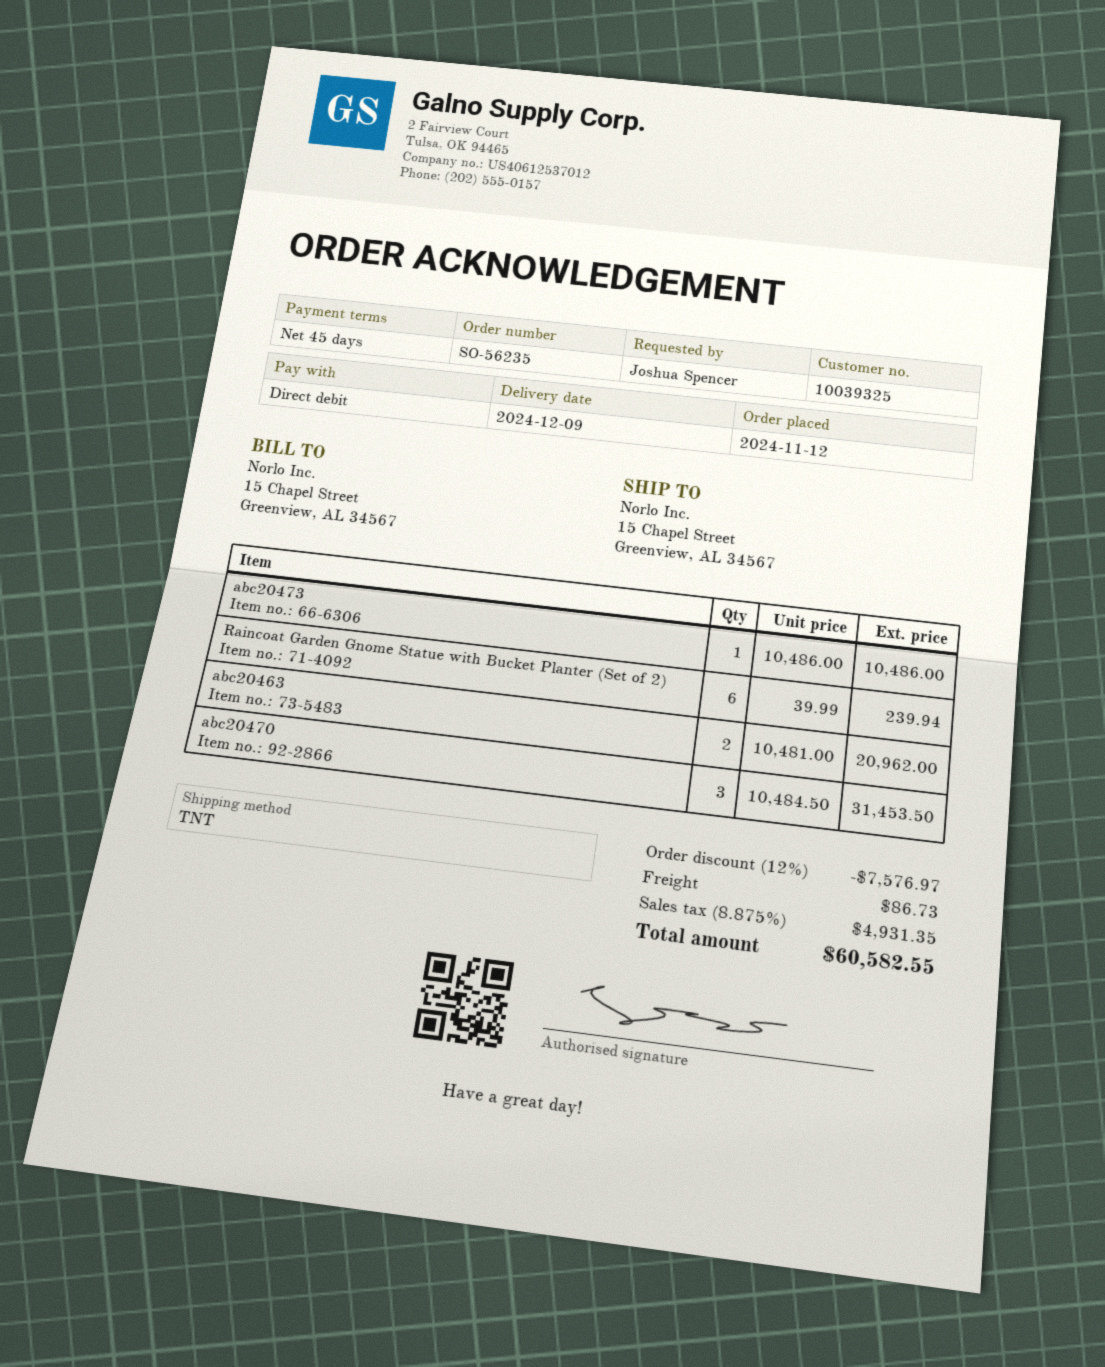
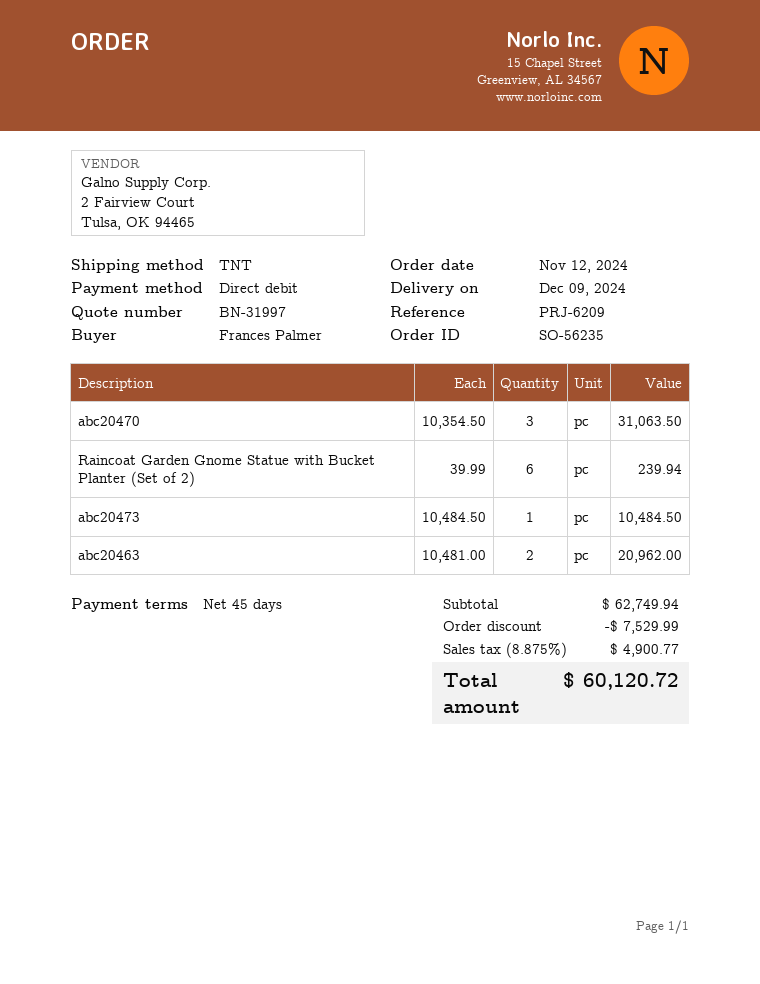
ordered by: Joshua Spencer -> Frances Palmer
abc20473: 1 x 10486.00 = 10486.00 -> 1 x 10484.50 = 10484.50
abc20470: 3 x 10484.50 = 31453.50 -> 3 x 10354.50 = 31063.50
discount: 7576.97 -> 7529.99
shipping: 86.73 -> none
tax: 8.875% = 4931.35 -> 8.875% = 4900.77
total: 60582.55 -> 60120.72

